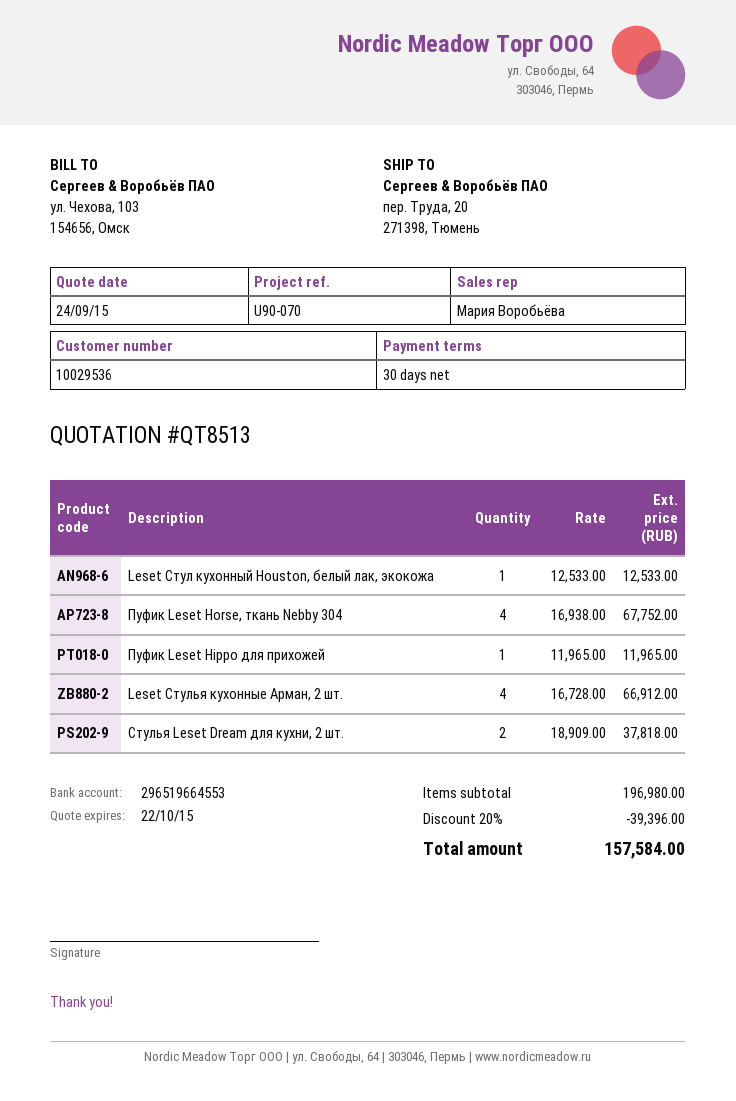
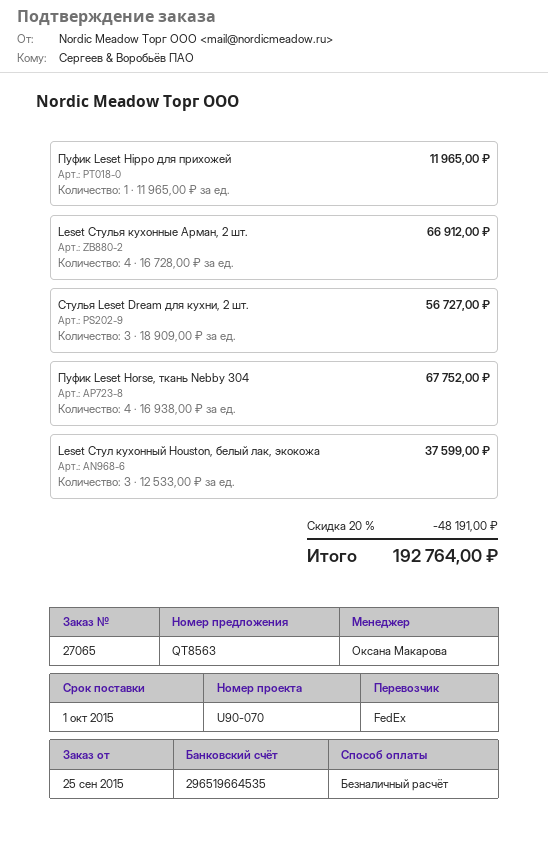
quote number: QT8513 -> QT8563
sales rep: Мария Воробьёва -> Оксана Макарова
bank account: 296519664553 -> 296519664535
Leset Стул кухонный Houston, белый лак, экокожа: 1 x 12533.00 = 12533.00 -> 3 x 12533.00 = 37599.00
Стулья Leset Dream для кухни, 2 шт.: 2 x 18909.00 = 37818.00 -> 3 x 18909.00 = 56727.00
discount: 20% = 39396.00 -> 20% = 48191.00
total: 157584.00 -> 192764.00

